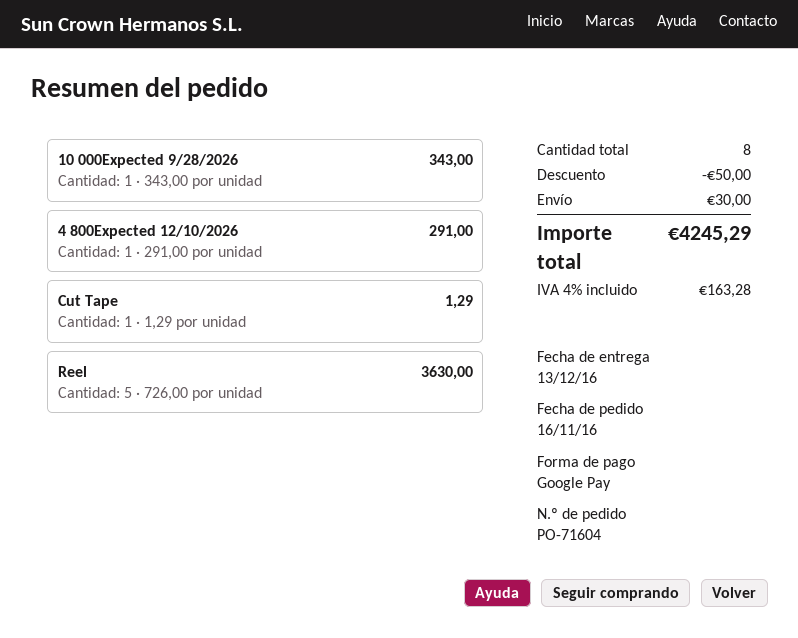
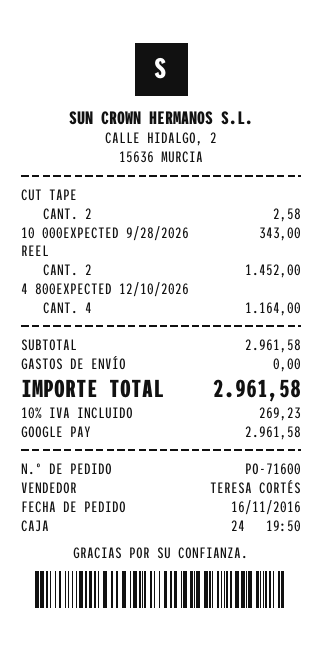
order number: PO-71604 -> PO-71600
4 800Expected 12/10/2026: 1 for 291.00 -> 4 for 1164.00
Cut Tape: 1 for 1.29 -> 2 for 2.58
Reel: 5 for 3630.00 -> 2 for 1452.00
discount: 50.00 -> none
shipping: 30.00 -> 0.00
tax: 4% = 163.28 -> 10% = 269.23
total: 4245.29 -> 2961.58

